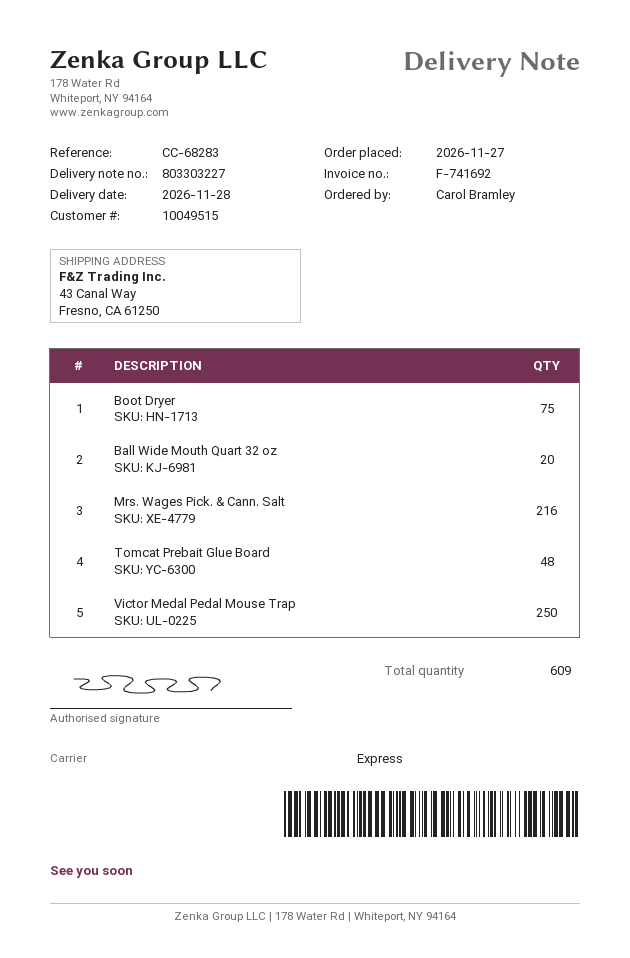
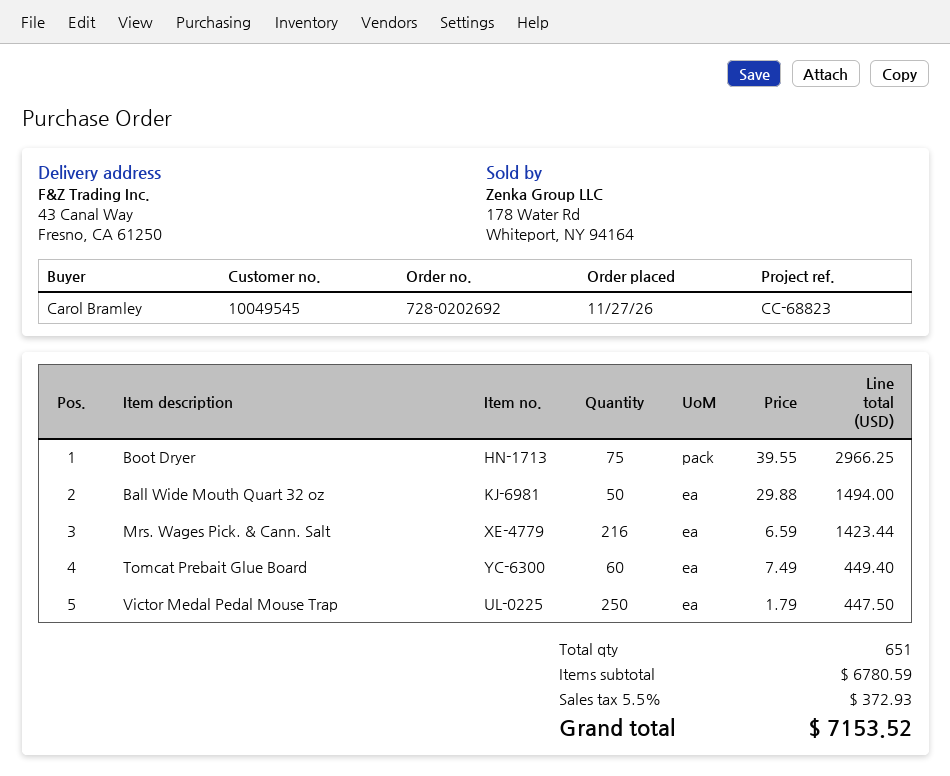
customer number: 10049515 -> 10049545
reference: CC-68283 -> CC-68823
Ball Wide Mouth Quart 32 oz: 20 -> 50
Tomcat Prebait Glue Board: 48 -> 60
total quantity: 609 -> 651

